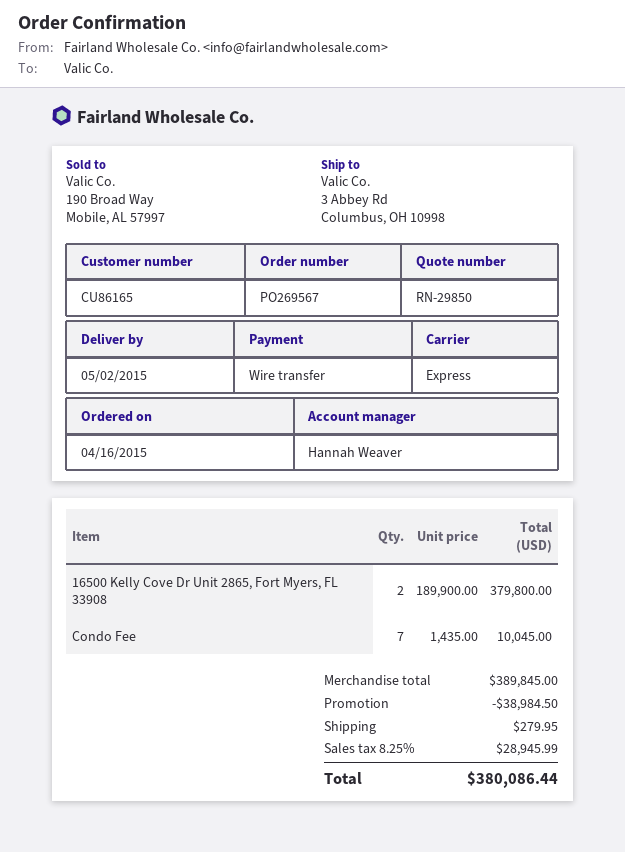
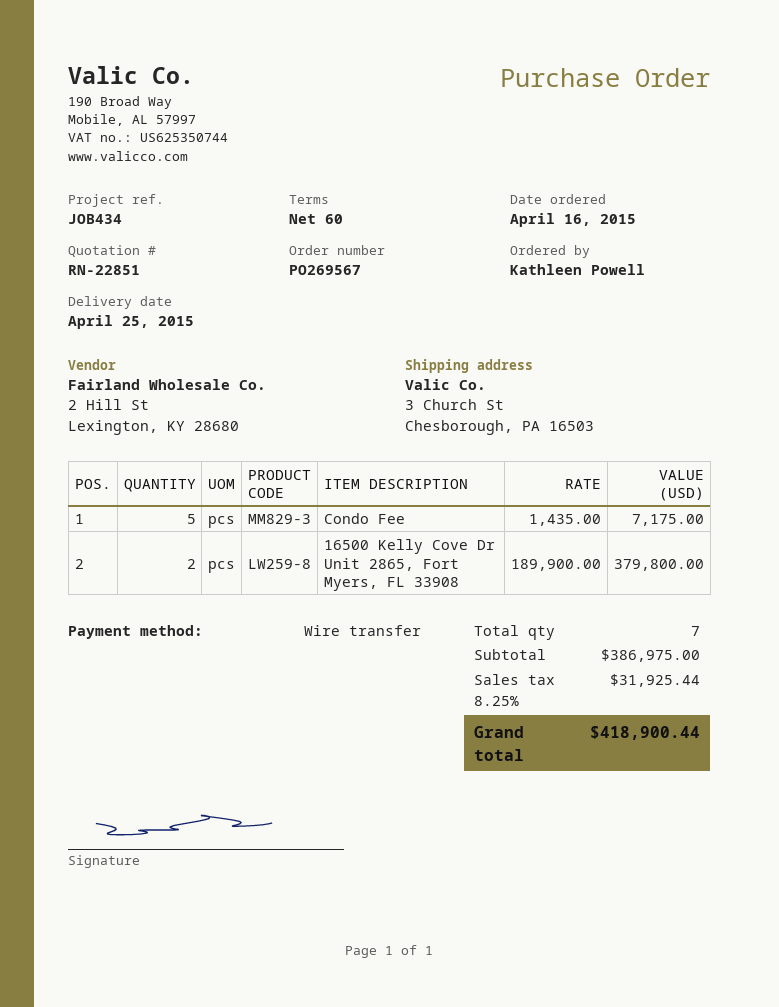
quote number: RN-29850 -> RN-22851
delivery date: 2015-05-02 -> 2015-04-25
ship to: 3 Abbey Rd, Columbus, OH 10998 -> 3 Church St, Chesborough, PA 16503
Condo Fee: 7 x 1435.00 = 10045.00 -> 5 x 1435.00 = 7175.00
subtotal: 389845.00 -> 386975.00
discount: 38984.50 -> none
shipping: 279.95 -> none
tax: 8.25% = 28945.99 -> 8.25% = 31925.44
total: 380086.44 -> 418900.44

